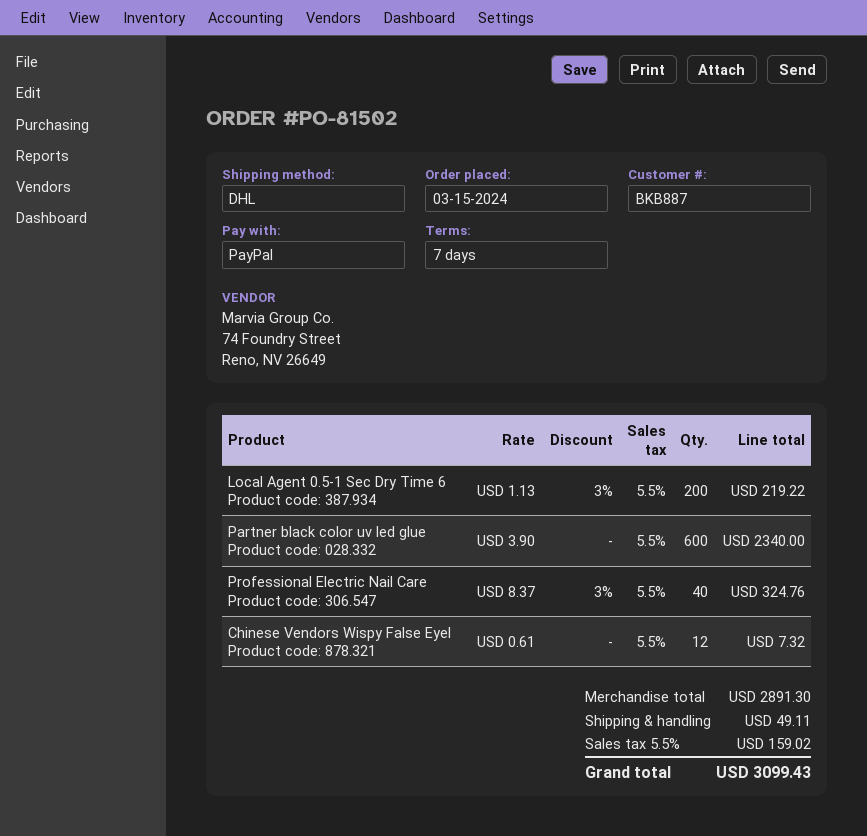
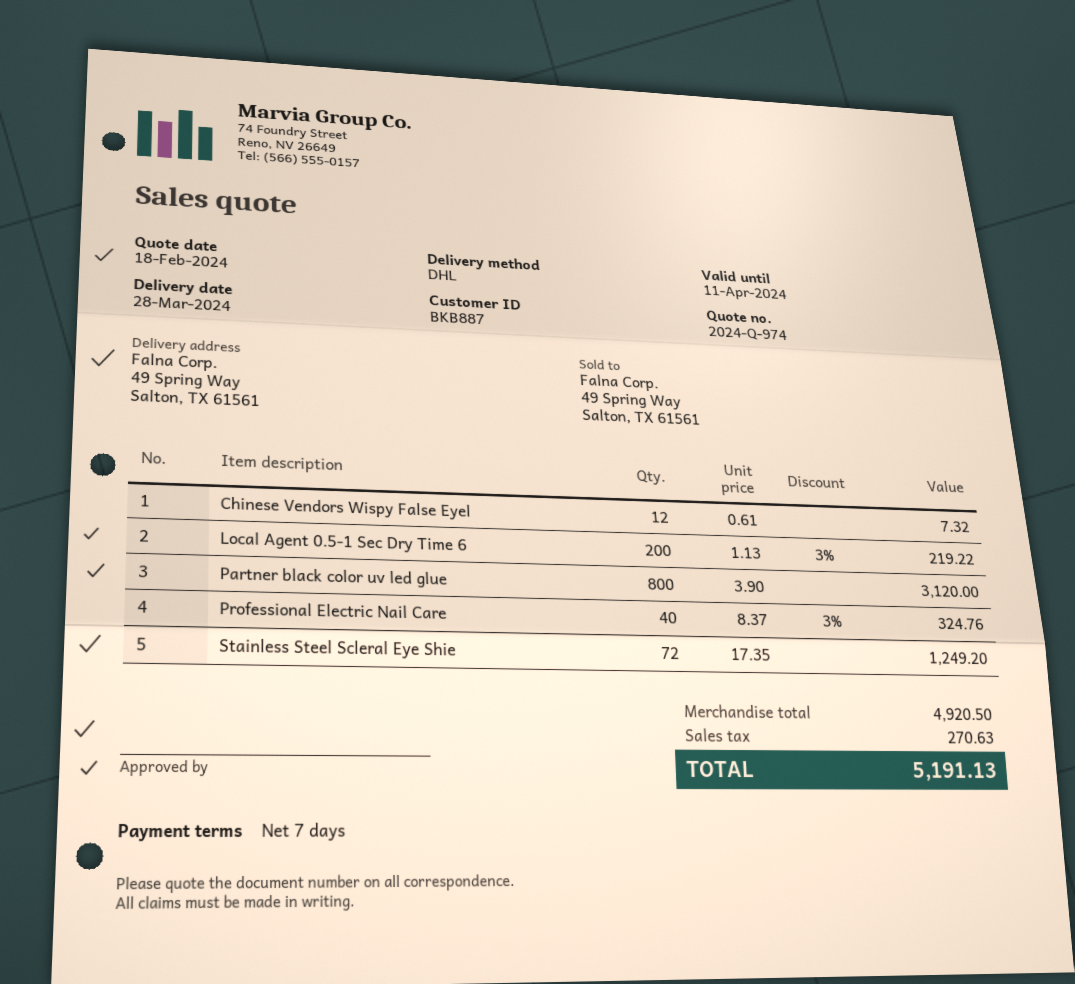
Partner black color uv led glue: 600 x 3.90 = 2340.00 -> 800 x 3.90 = 3120.00
Stainless Steel Scleral Eye Shie: none -> 72 x 17.35 = 1249.20
subtotal: 2891.30 -> 4920.50
shipping: 49.11 -> none
tax: 159.02 -> 270.63
total: 3099.43 -> 5191.13

